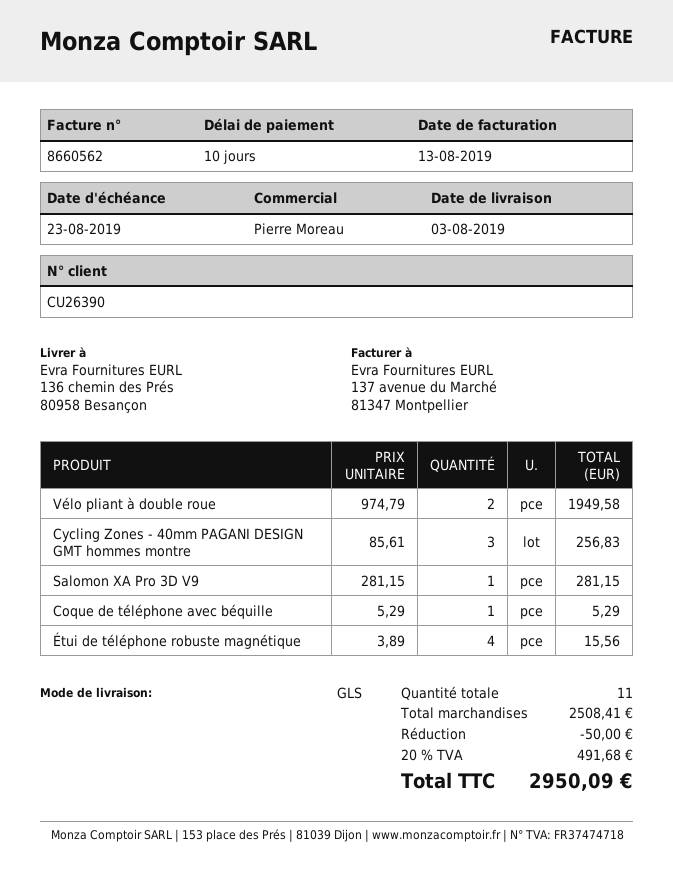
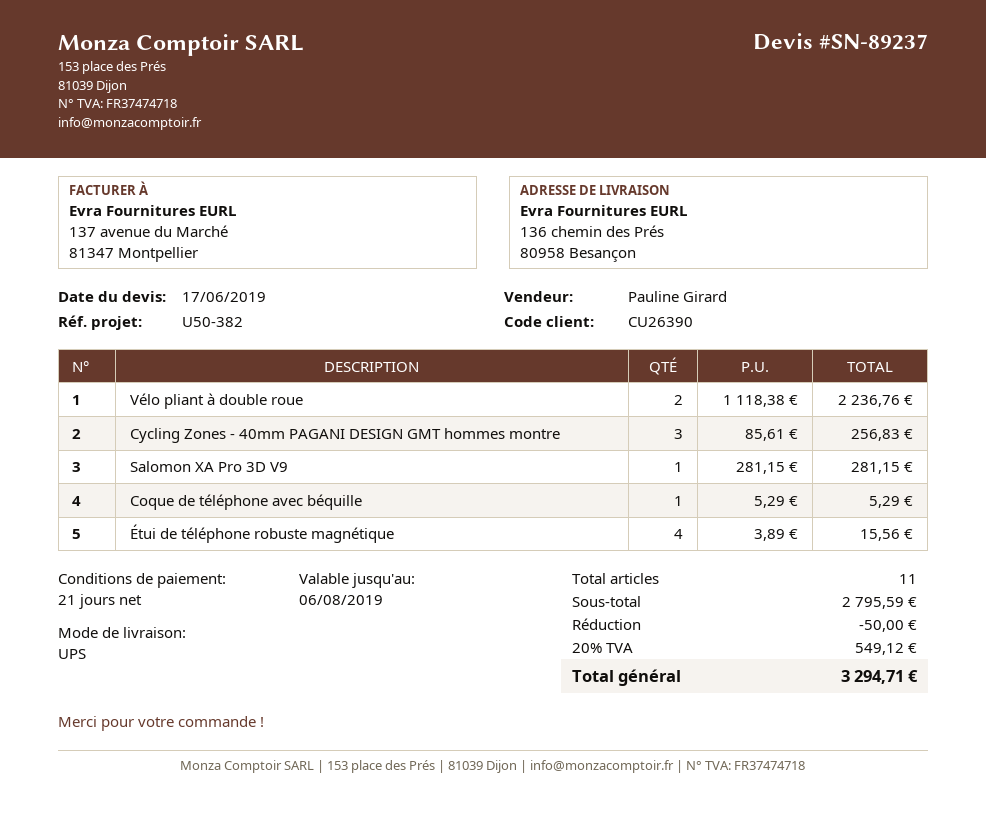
payment terms: 10 days -> 21 days
sales rep: Pierre Moreau -> Pauline Girard
shipping method: GLS -> UPS
Vélo pliant à double roue: 2 x 974.79 = 1949.58 -> 2 x 1118.38 = 2236.76
subtotal: 2508.41 -> 2795.59
tax: 20% = 491.68 -> 20% = 549.12
total: 2950.09 -> 3294.71

